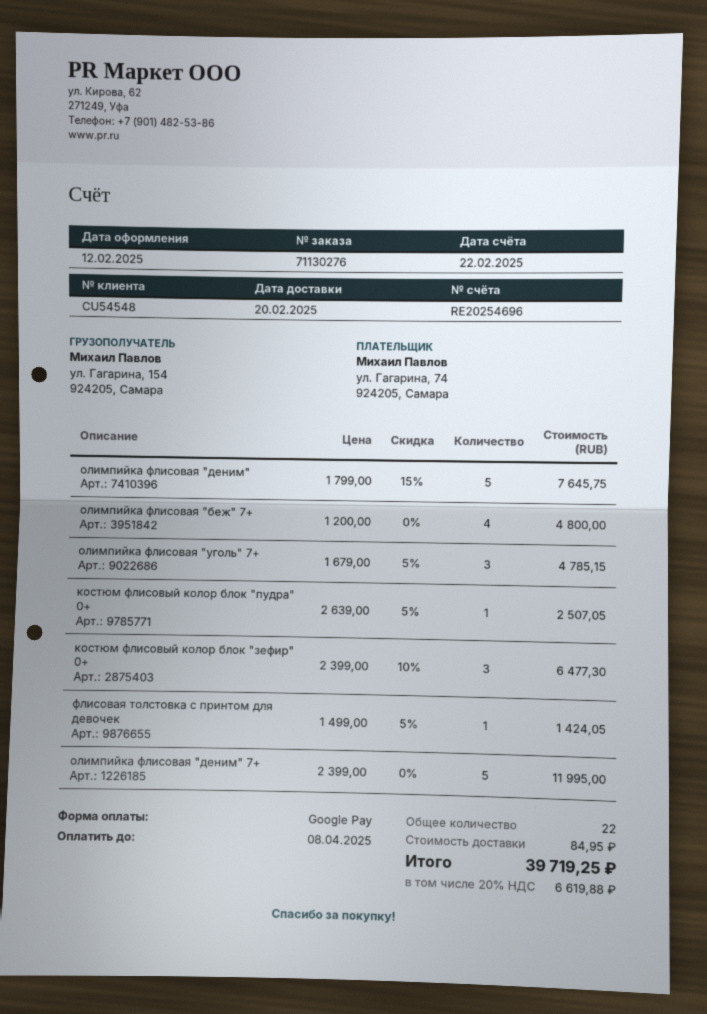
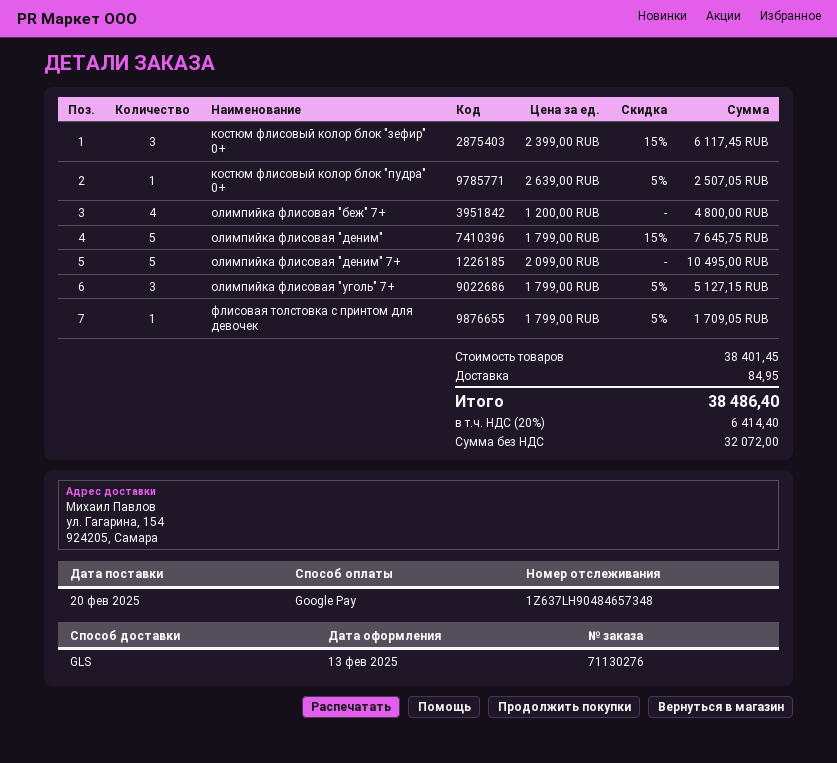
order date: 2025-02-12 -> 2025-02-13
олимпийка флисовая "уголь" 7+: 3 x 1679.00 - 5% = 4785.15 -> 3 x 1799.00 - 5% = 5127.15
костюм флисовый колор блок "зефир" 0+: 3 x 2399.00 - 10% = 6477.30 -> 3 x 2399.00 - 15% = 6117.45
флисовая толстовка с принтом для девочек: 1 x 1499.00 - 5% = 1424.05 -> 1 x 1799.00 - 5% = 1709.05
олимпийка флисовая "деним" 7+: 5 x 2399.00 = 11995.00 -> 5 x 2099.00 = 10495.00
tax: 20% = 6619.88 -> 20% = 6414.40
total: 39719.25 -> 38486.40

